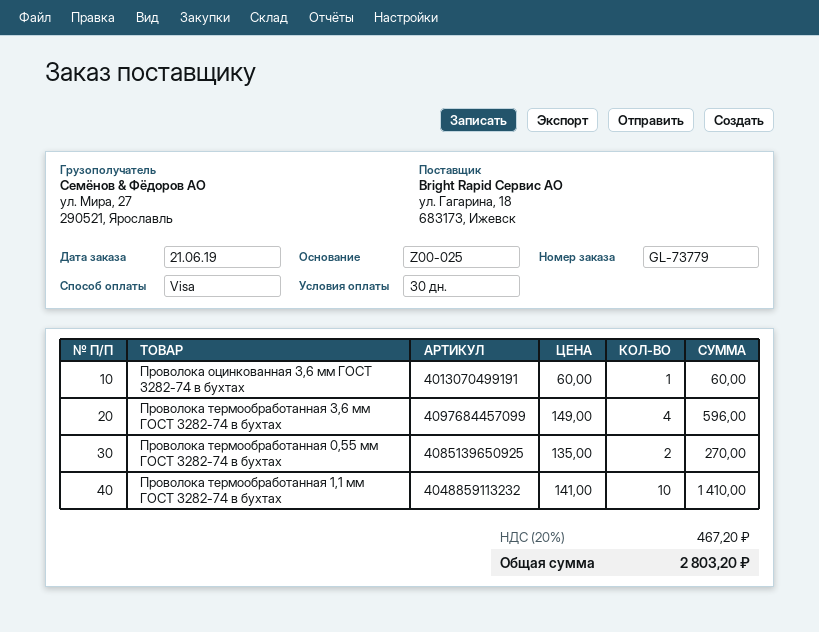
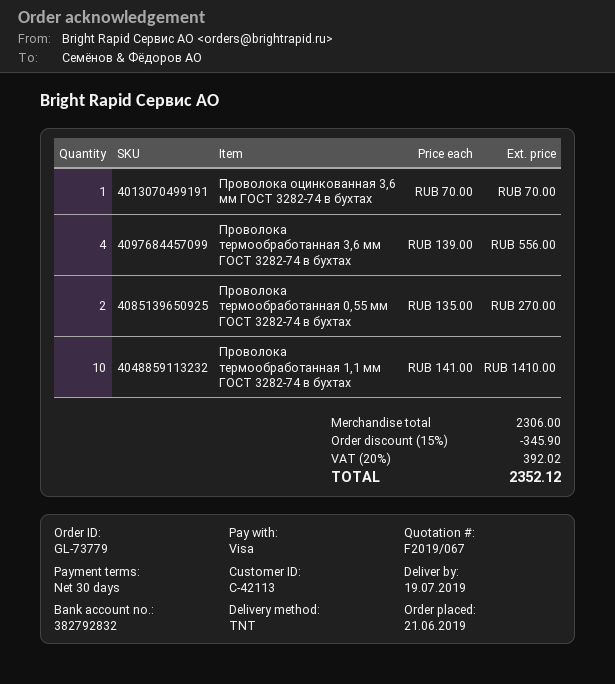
Проволока оцинкованная 3,6 мм ГОСТ 3282-74 в бухтах: 1 x 60.00 = 60.00 -> 1 x 70.00 = 70.00
Проволока термообработанная 3,6 мм ГОСТ 3282-74 в бухтах: 4 x 149.00 = 596.00 -> 4 x 139.00 = 556.00
discount: none -> 15% = 345.90
tax: 20% = 467.20 -> 20% = 392.02
total: 2803.20 -> 2352.12

